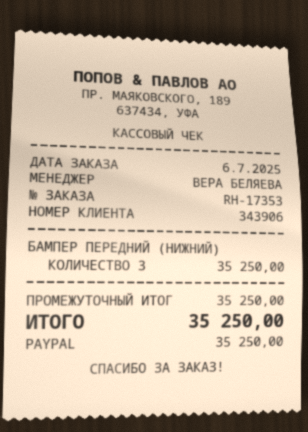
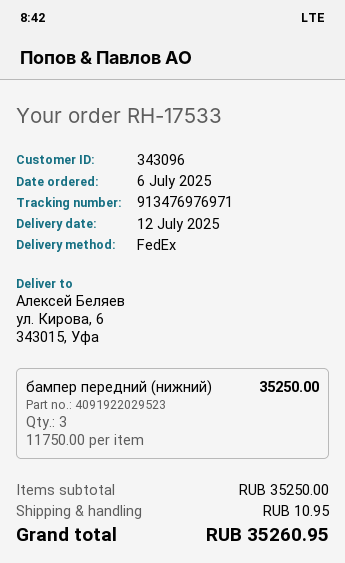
order number: RH-17353 -> RH-17533
customer number: 343906 -> 343096
shipping: none -> 10.95
total: 35250.00 -> 35260.95

